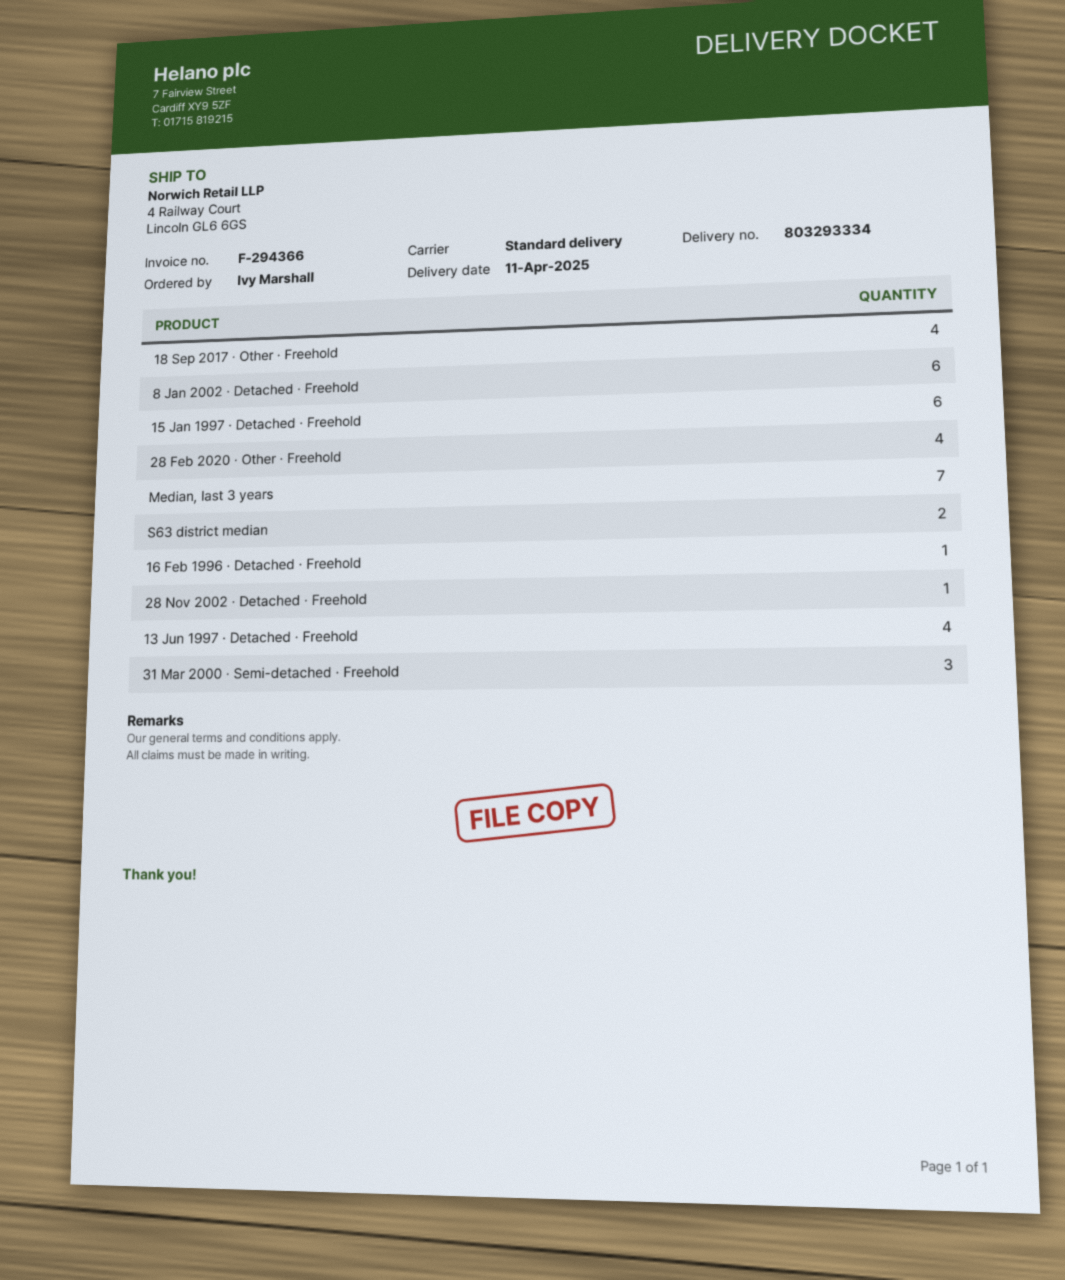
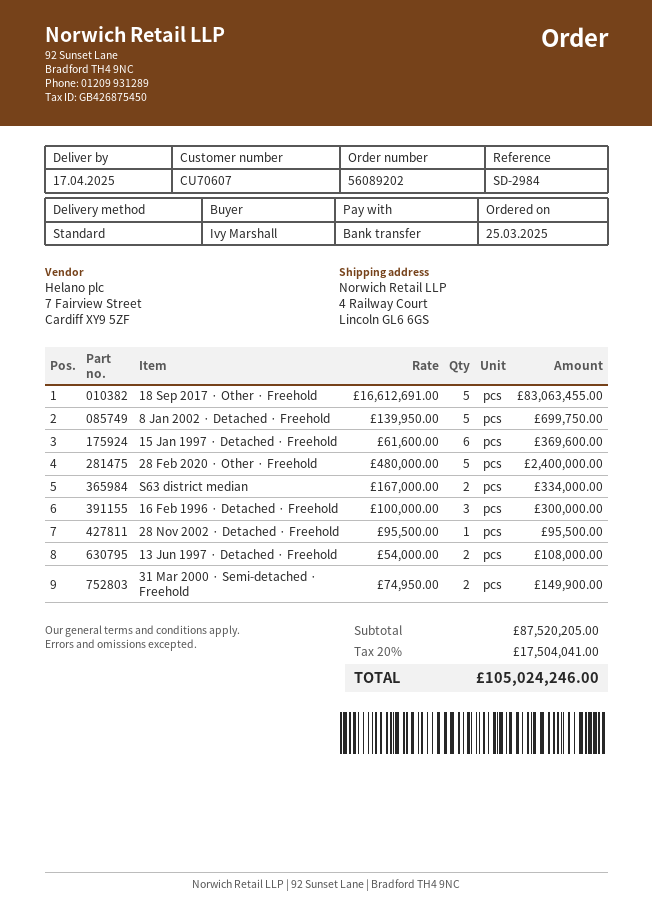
delivery date: 2025-04-11 -> 2025-04-17
18 Sep 2017 · Other · Freehold: 4 -> 5
8 Jan 2002 · Detached · Freehold: 6 -> 5
28 Feb 2020 · Other · Freehold: 4 -> 5
Median, last 3 years: 7 -> none
16 Feb 1996 · Detached · Freehold: 1 -> 3
13 Jun 1997 · Detached · Freehold: 4 -> 2
31 Mar 2000 · Semi-detached · Freehold: 3 -> 2

